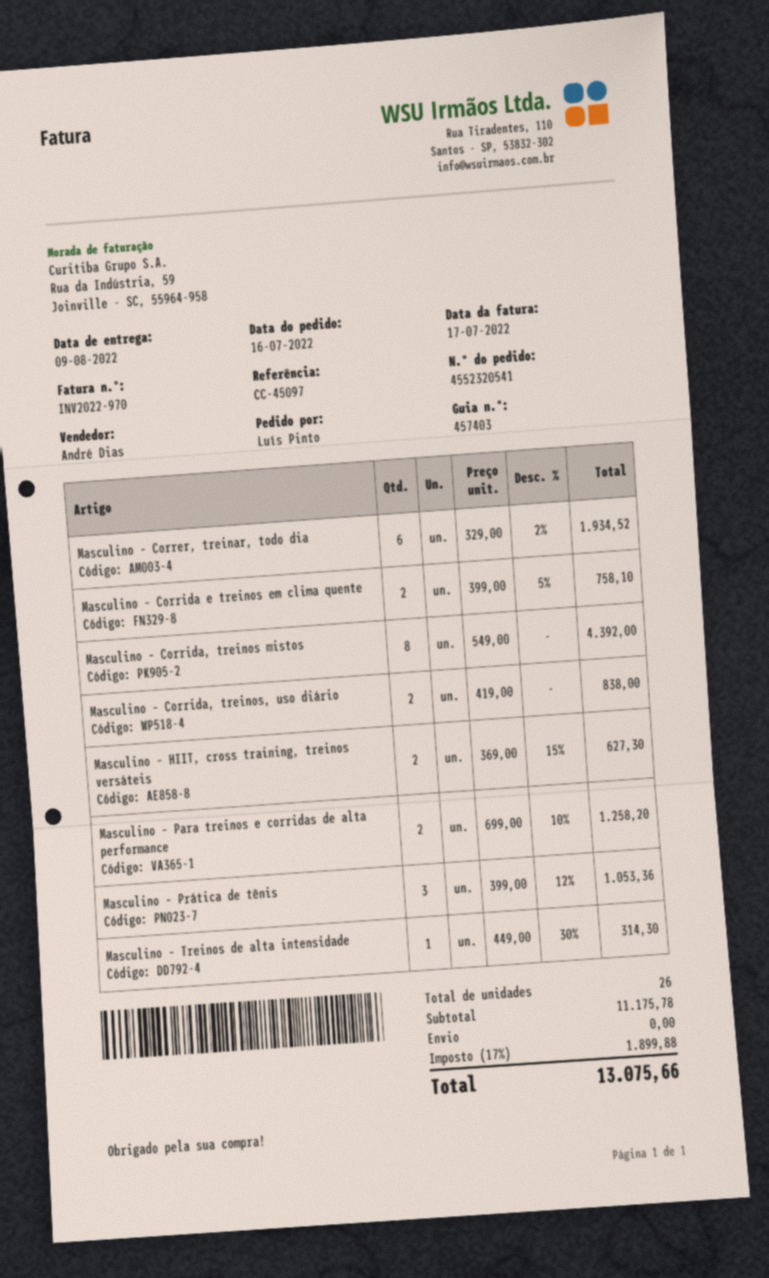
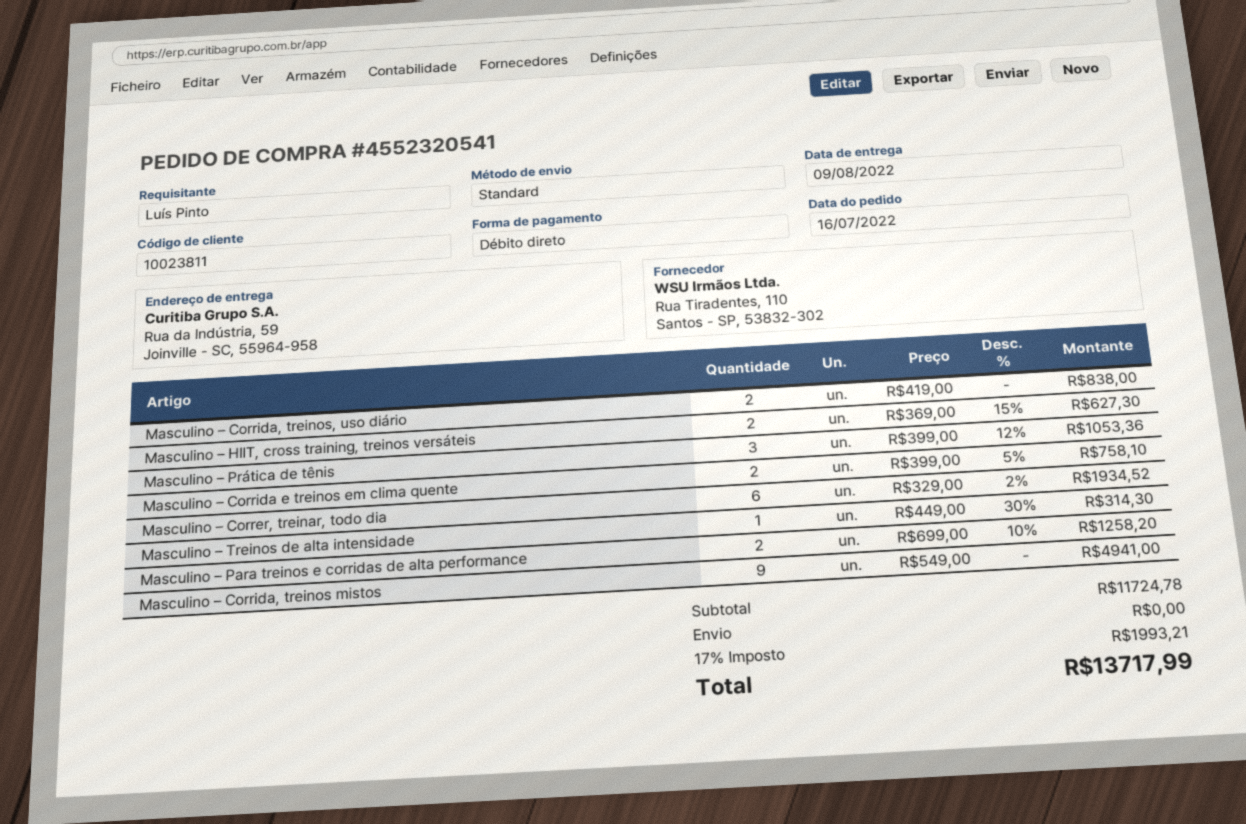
Masculino – Corrida, treinos mistos: 8 x 549.00 = 4392.00 -> 9 x 549.00 = 4941.00
subtotal: 11175.78 -> 11724.78
tax: 17% = 1899.88 -> 17% = 1993.21
total: 13075.66 -> 13717.99

